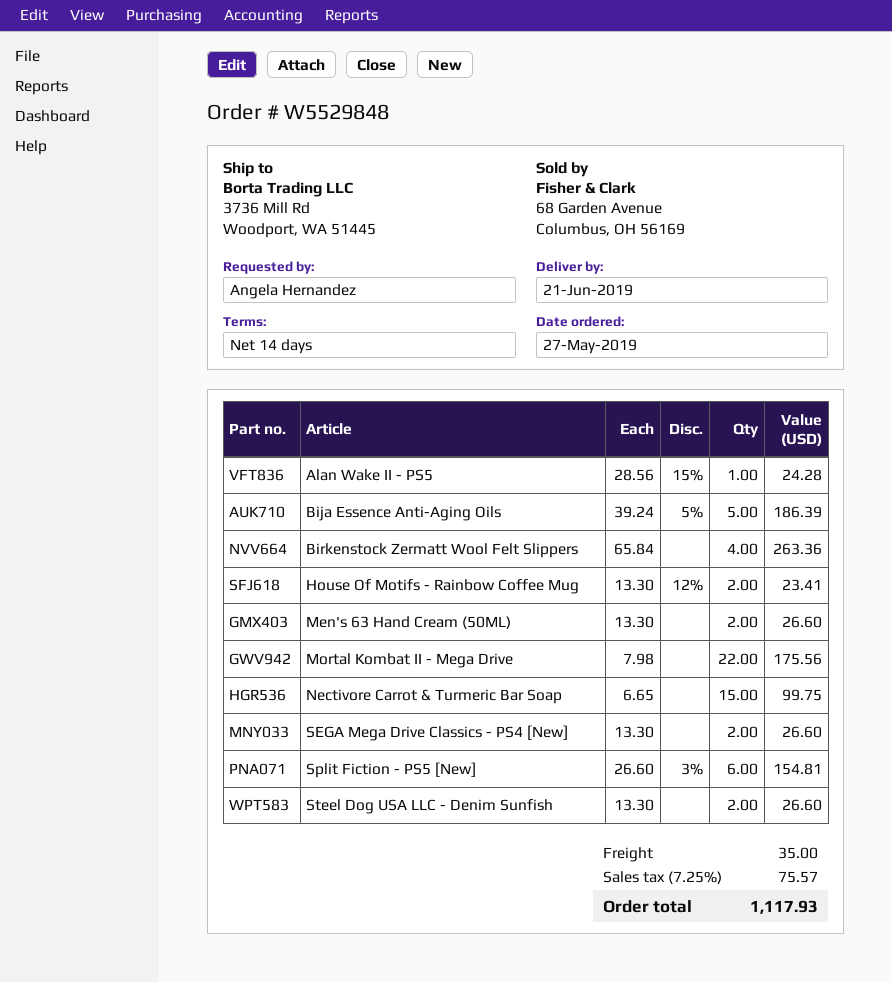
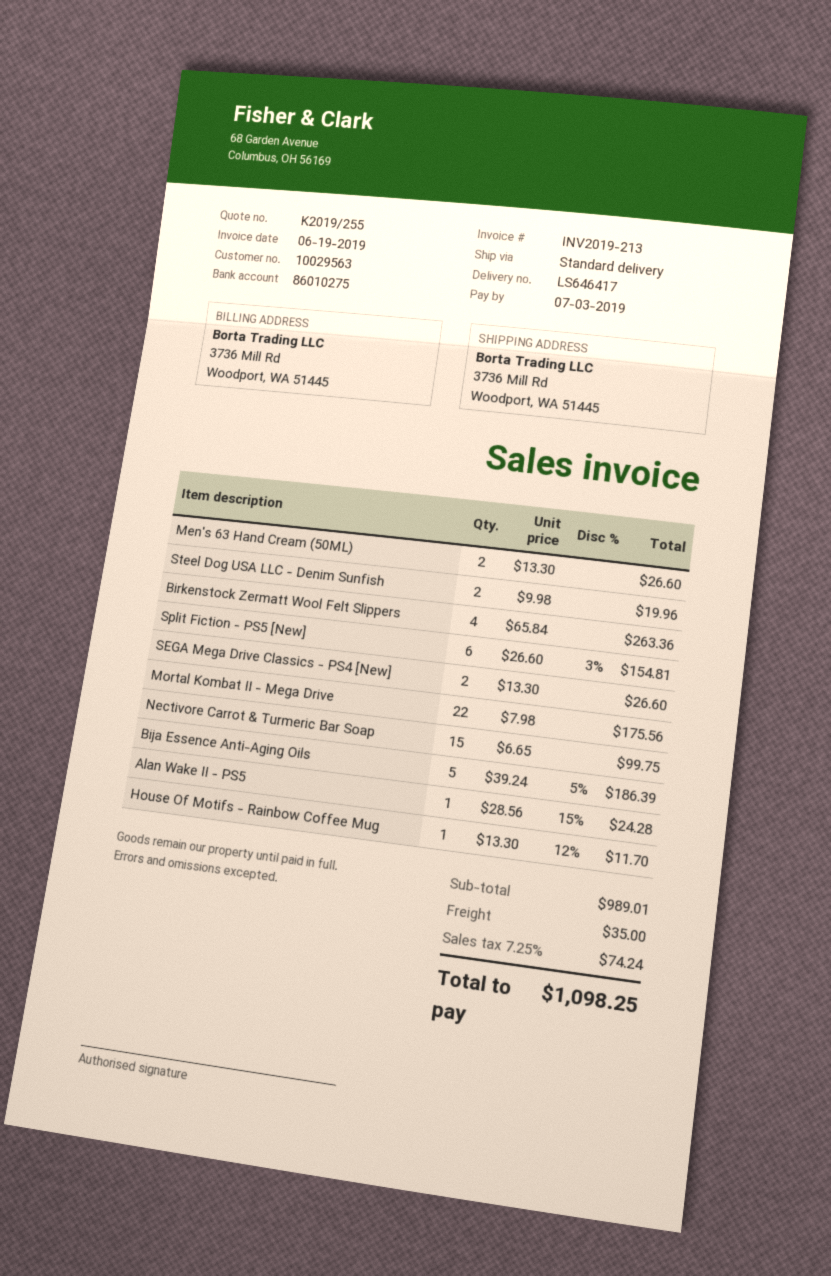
House Of Motifs - Rainbow Coffee Mug: 2 x 13.30 - 12% = 23.41 -> 1 x 13.30 - 12% = 11.70
Steel Dog USA LLC - Denim Sunfish: 2 x 13.30 = 26.60 -> 2 x 9.98 = 19.96
tax: 7.25% = 75.57 -> 7.25% = 74.24
total: 1117.93 -> 1098.25

